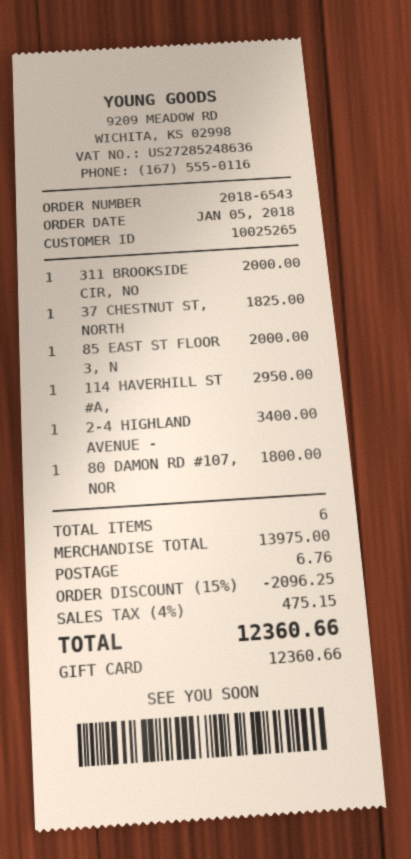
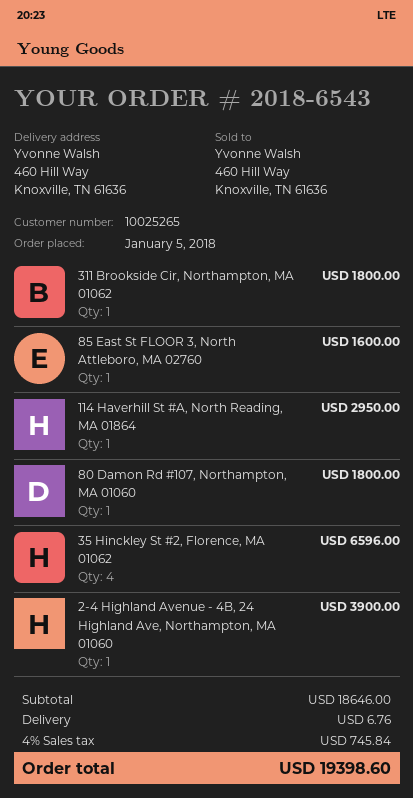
311 BROOKSIDE CIR, NO: 1 for 2000.00 -> 1 for 1800.00
37 CHESTNUT ST, NORTH: 1 for 1825.00 -> none
85 EAST ST FLOOR 3, N: 1 for 2000.00 -> 1 for 1600.00
2-4 HIGHLAND AVENUE -: 1 for 3400.00 -> 1 for 3900.00
35 Hinckley St #2, Florence, MA 01062: none -> 4 for 6596.00
subtotal: 13975.00 -> 18646.00
discount: 15% = 2096.25 -> none
tax: 4% = 475.15 -> 4% = 745.84
total: 12360.66 -> 19398.60

